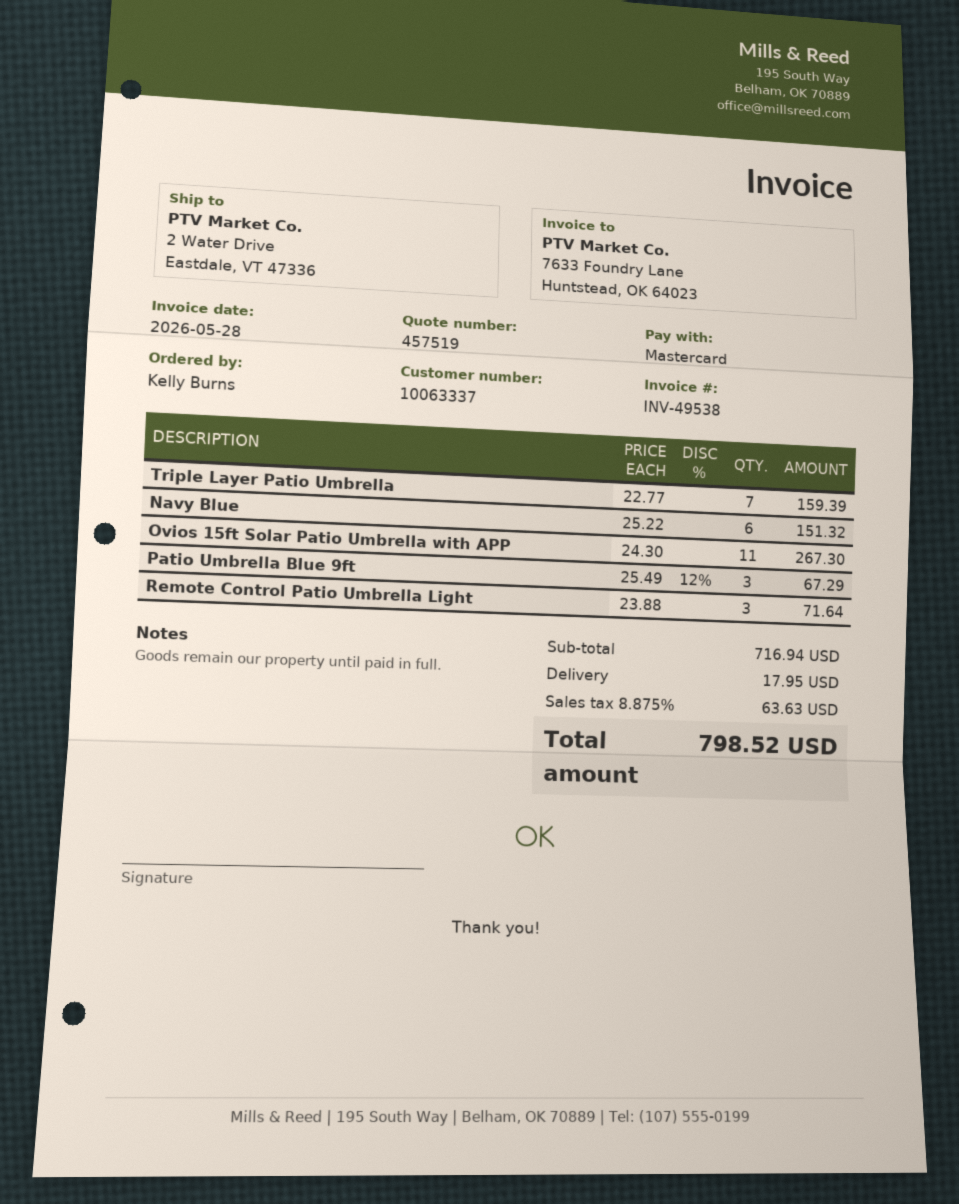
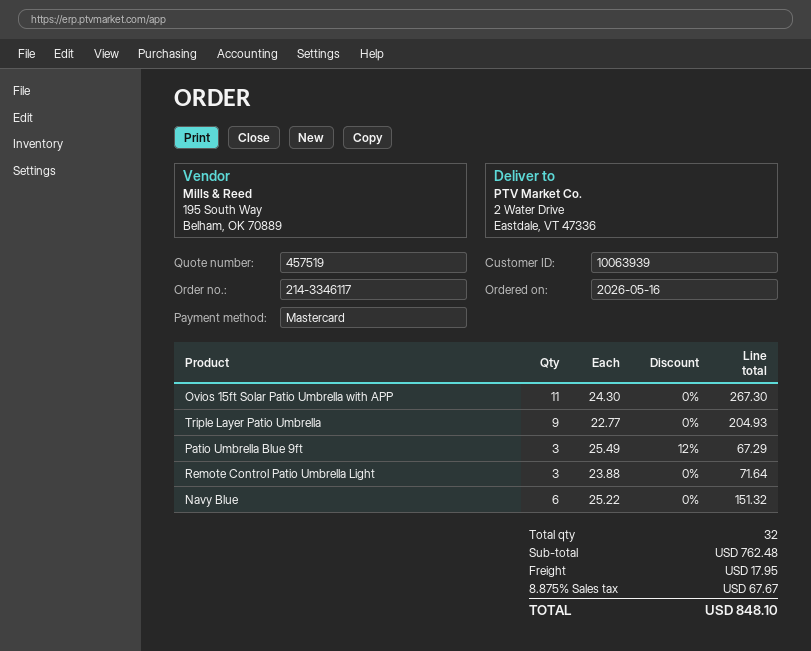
customer number: 10063337 -> 10063939
Triple Layer Patio Umbrella: 7 x 22.77 = 159.39 -> 9 x 22.77 = 204.93
subtotal: 716.94 -> 762.48
tax: 8.875% = 63.63 -> 8.875% = 67.67
total: 798.52 -> 848.10

